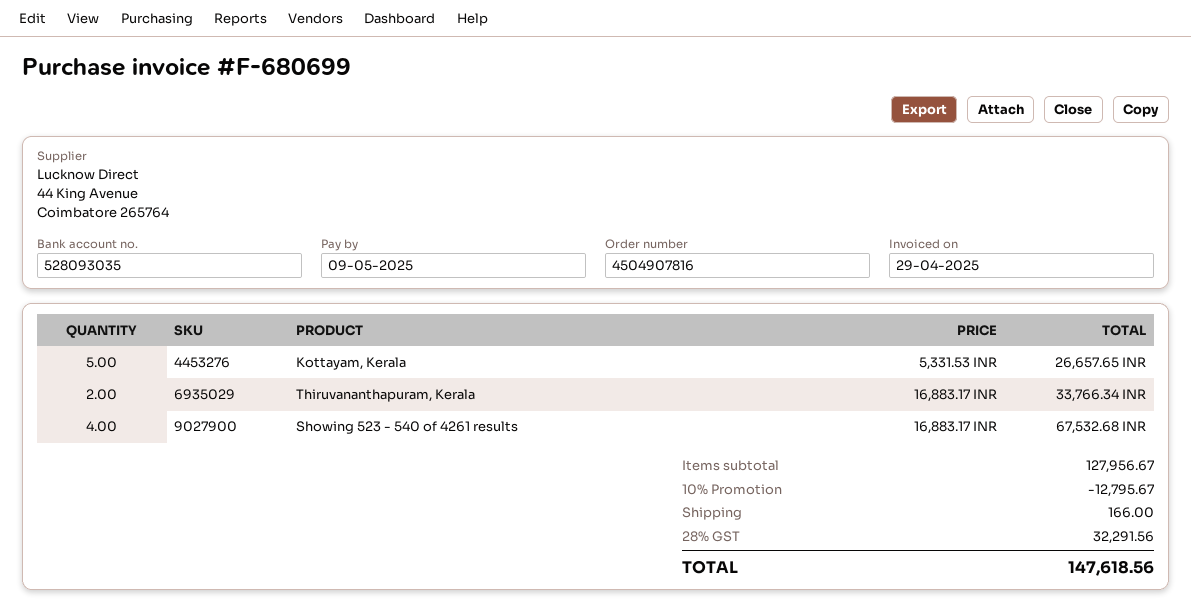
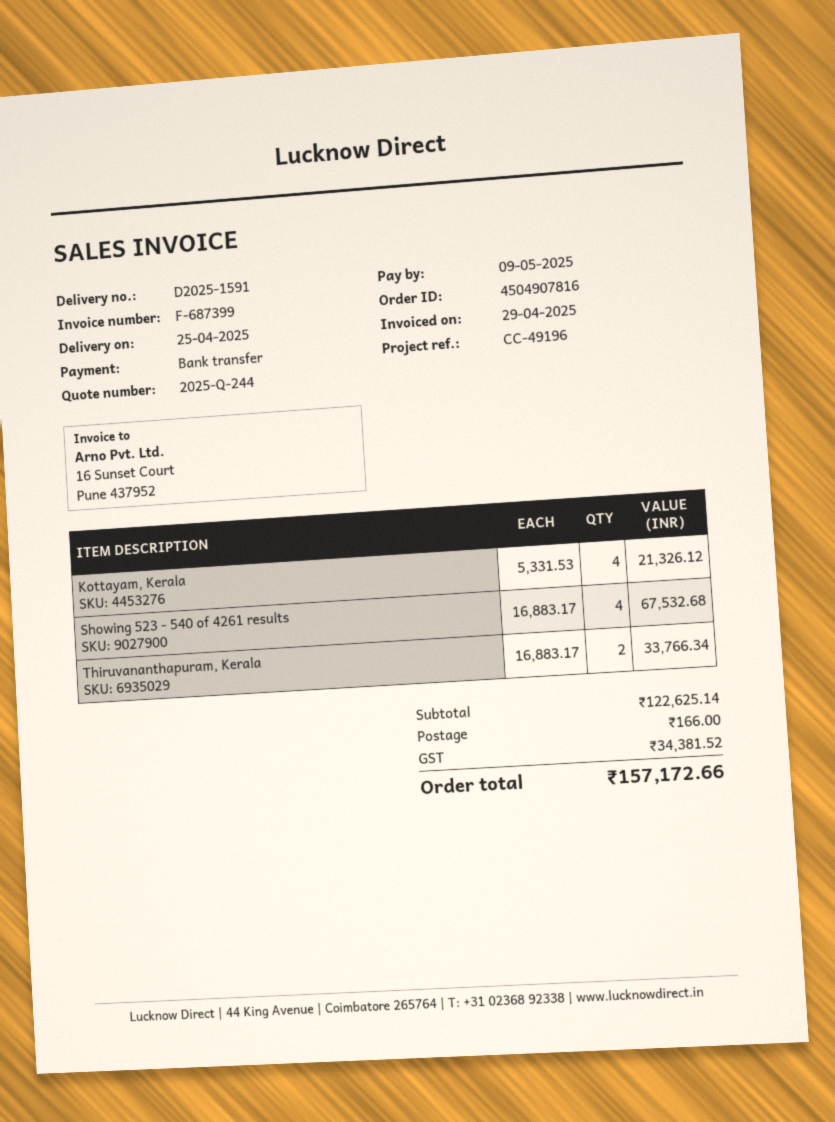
invoice number: F-680699 -> F-687399
Kottayam, Kerala: 5 x 5331.53 = 26657.65 -> 4 x 5331.53 = 21326.12
subtotal: 127956.67 -> 122625.14
discount: 10% = 12795.67 -> none
tax: 32291.56 -> 34381.52
total: 147618.56 -> 157172.66

